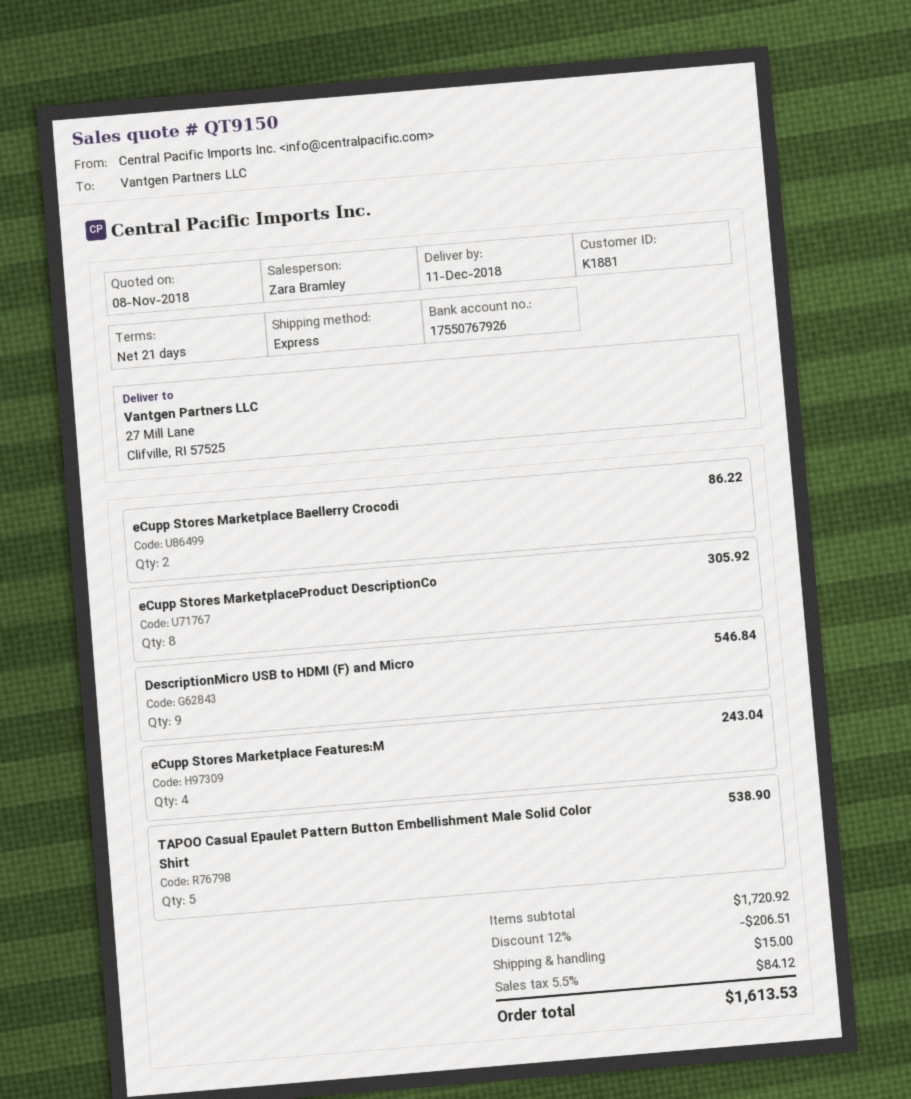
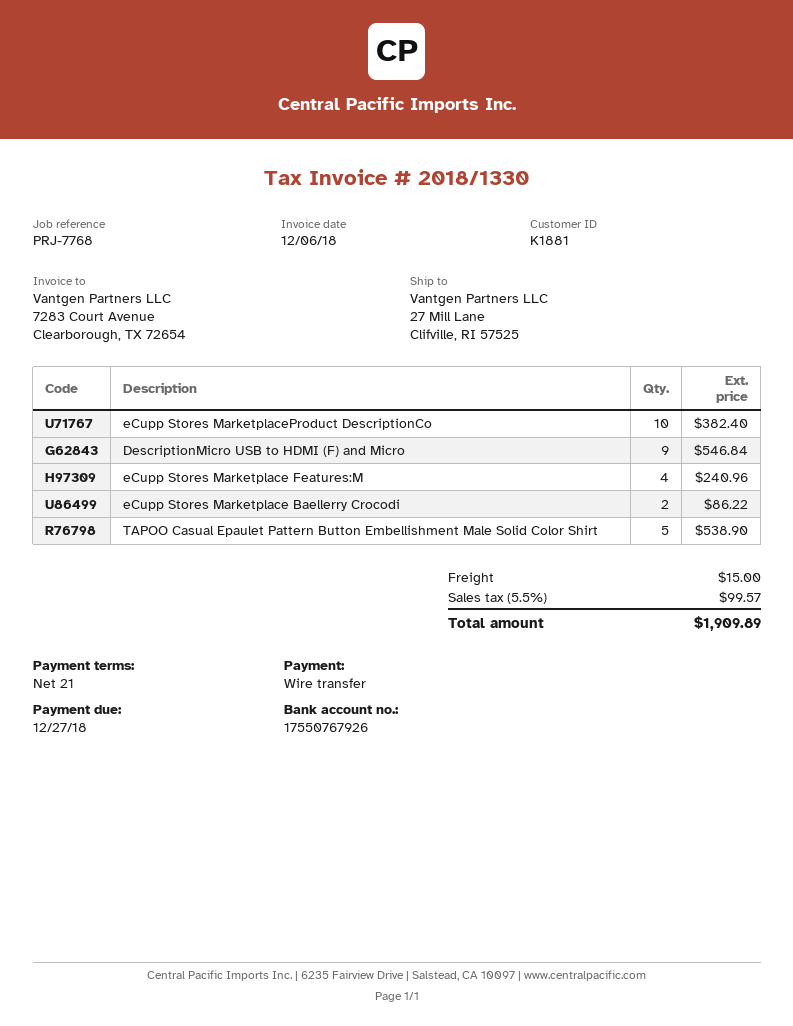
eCupp Stores MarketplaceProduct DescriptionCo: 8 for 305.92 -> 10 for 382.40
eCupp Stores Marketplace Features:M: 4 for 243.04 -> 4 for 240.96
discount: 12% = 206.51 -> none
tax: 5.5% = 84.12 -> 5.5% = 99.57
total: 1613.53 -> 1909.89

